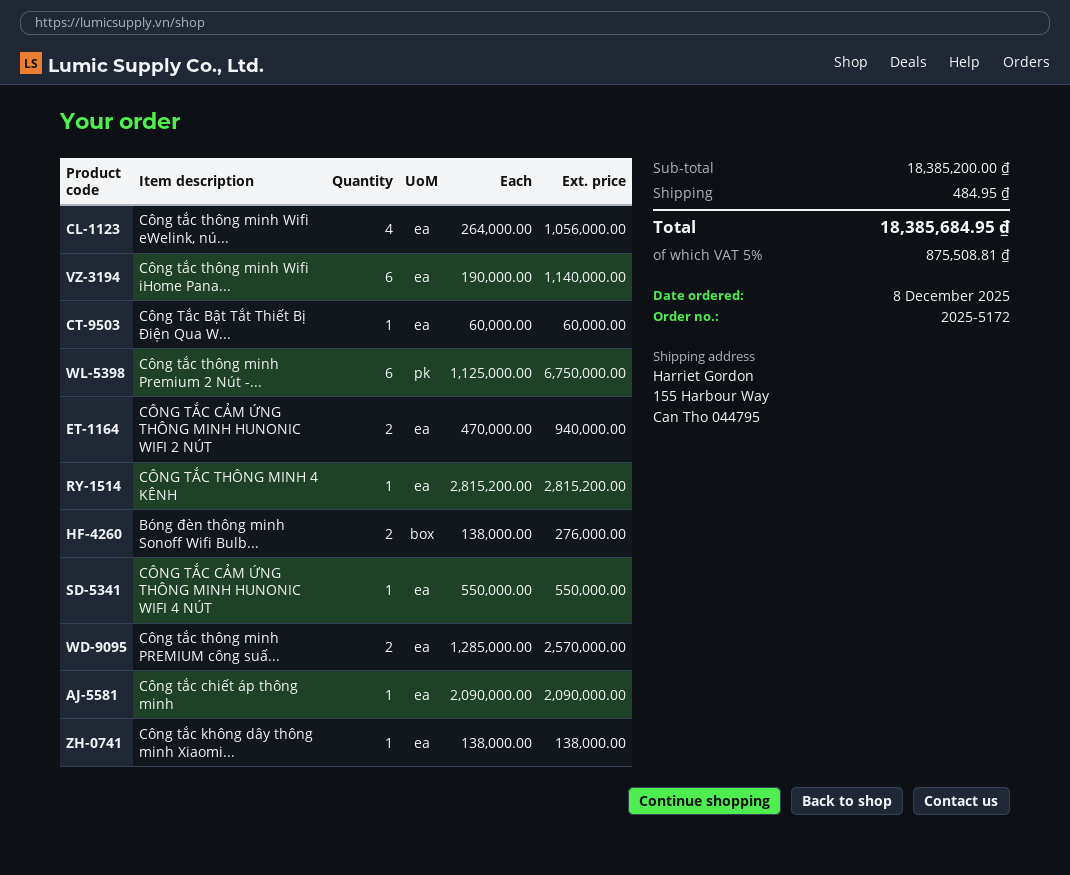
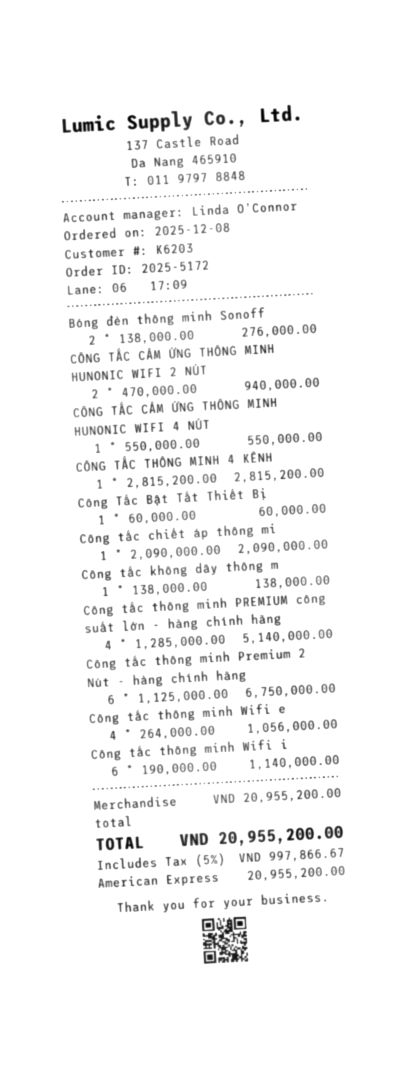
Công tắc thông minh PREMIUM công suấ...: 2 x 1285000.00 = 2570000.00 -> 4 x 1285000.00 = 5140000.00
subtotal: 18385200.00 -> 20955200.00
shipping: 484.95 -> none
tax: 5% = 875508.81 -> 5% = 997866.67
total: 18385684.95 -> 20955200.00

